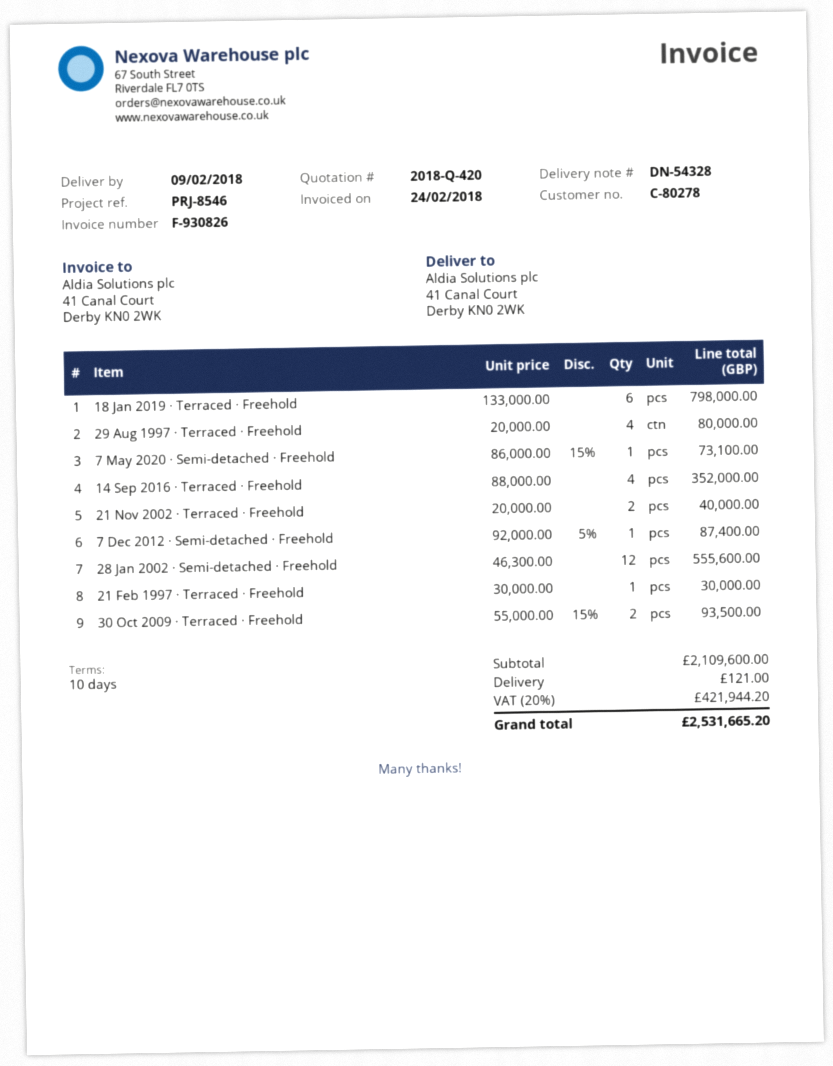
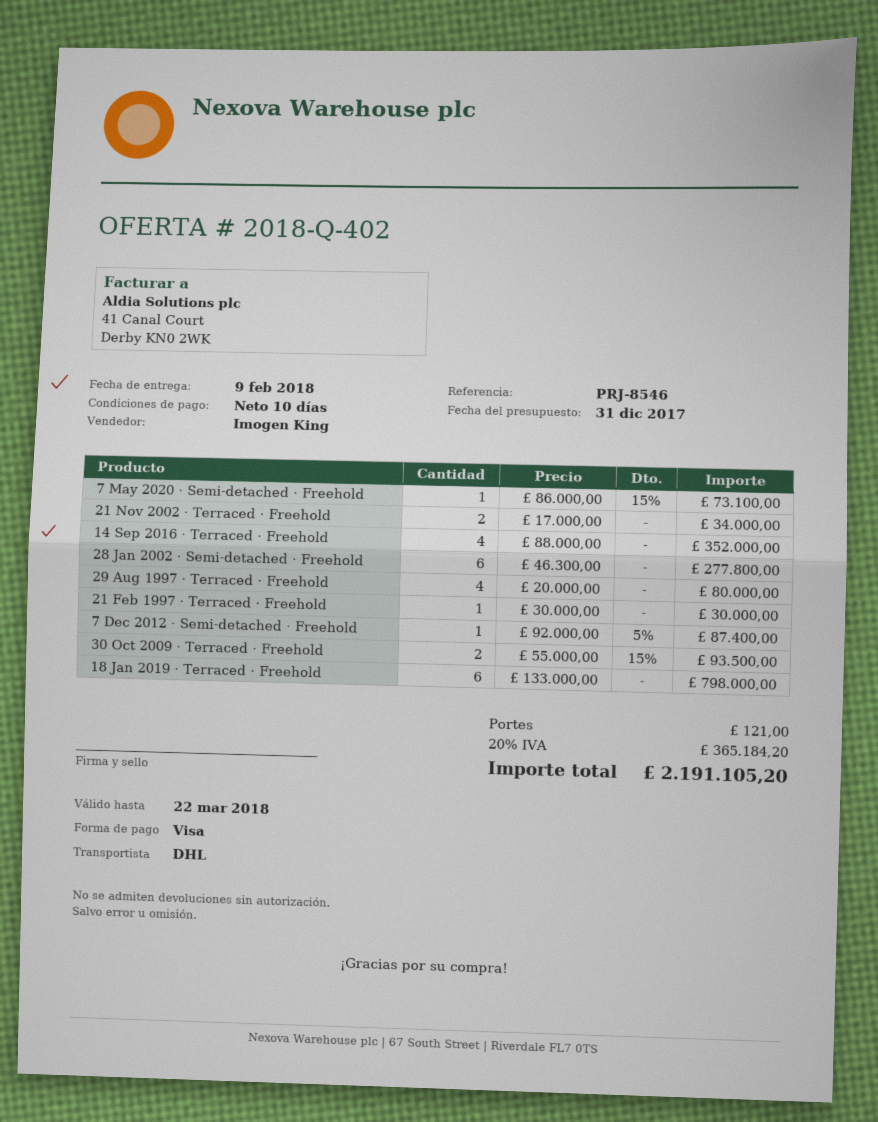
quote number: 2018-Q-420 -> 2018-Q-402
21 Nov 2002 · Terraced · Freehold: 2 x 20000.00 = 40000.00 -> 2 x 17000.00 = 34000.00
28 Jan 2002 · Semi-detached · Freehold: 12 x 46300.00 = 555600.00 -> 6 x 46300.00 = 277800.00
tax: 20% = 421944.20 -> 20% = 365184.20
total: 2531665.20 -> 2191105.20

